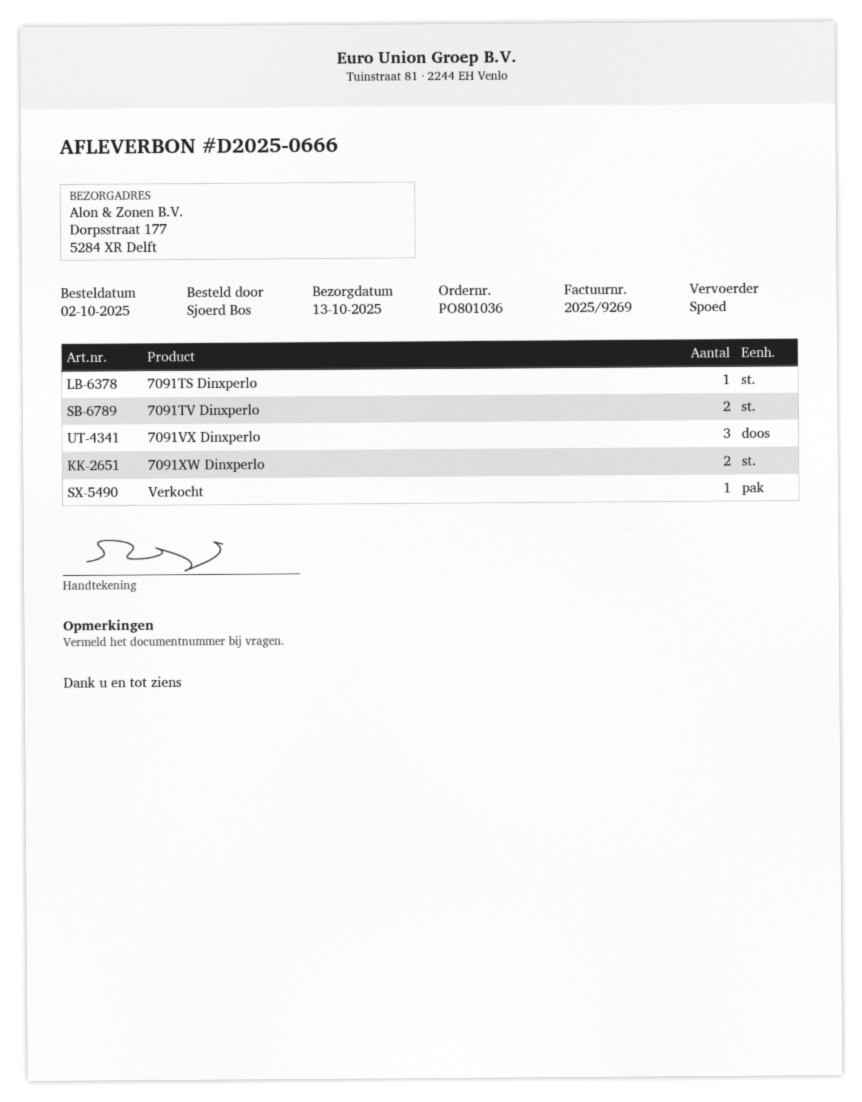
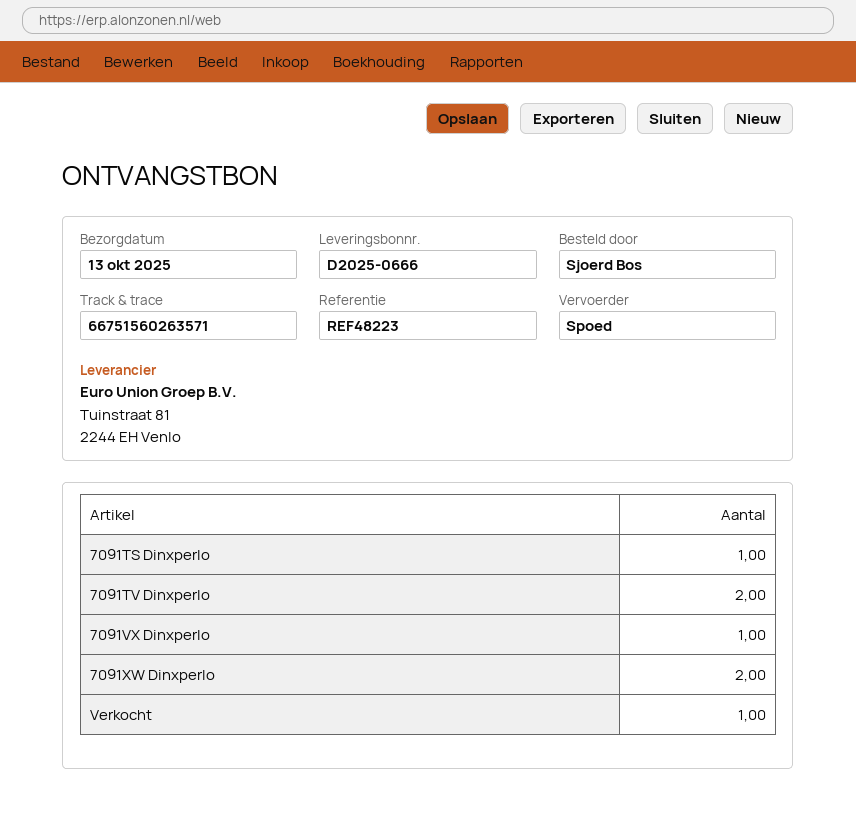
7091VX Dinxperlo: 3 -> 1

